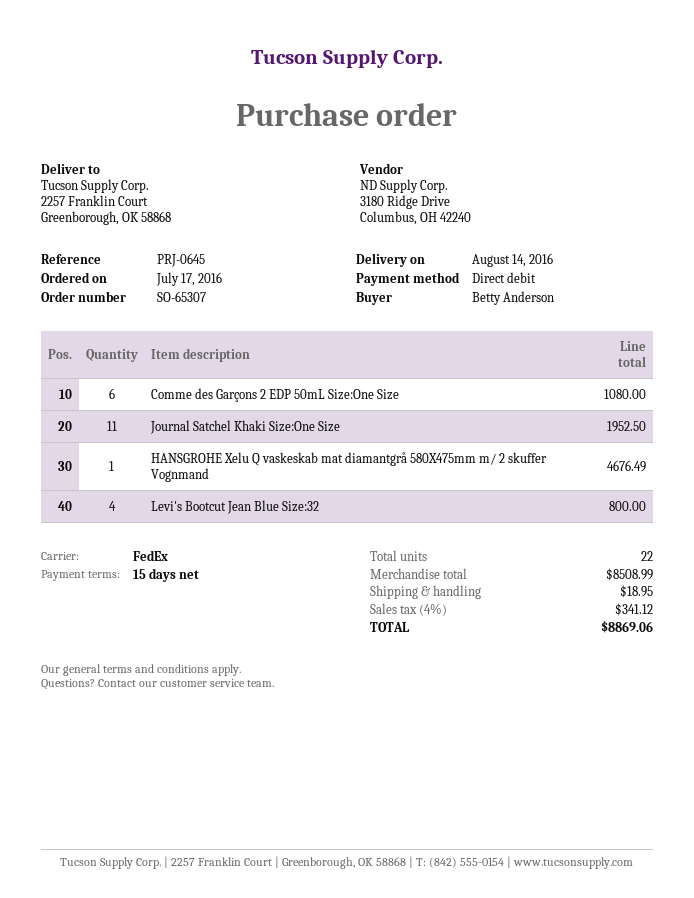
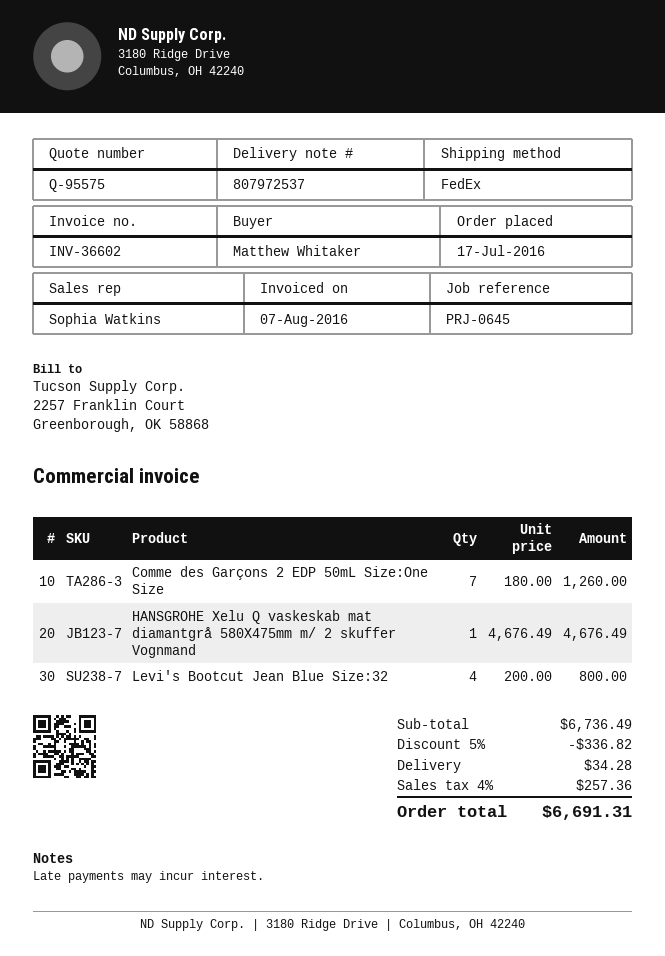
ordered by: Betty Anderson -> Matthew Whitaker
Comme des Garçons 2 EDP 50mL Size:One Size: 6 for 1080.00 -> 7 for 1260.00
Journal Satchel Khaki Size:One Size: 11 for 1952.50 -> none
subtotal: 8508.99 -> 6736.49
discount: none -> 5% = 336.82
shipping: 18.95 -> 34.28
tax: 4% = 341.12 -> 4% = 257.36
total: 8869.06 -> 6691.31

